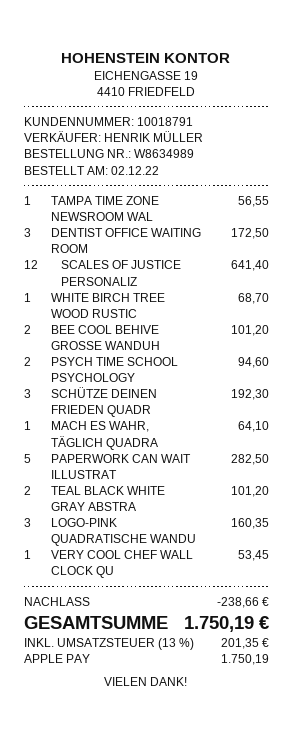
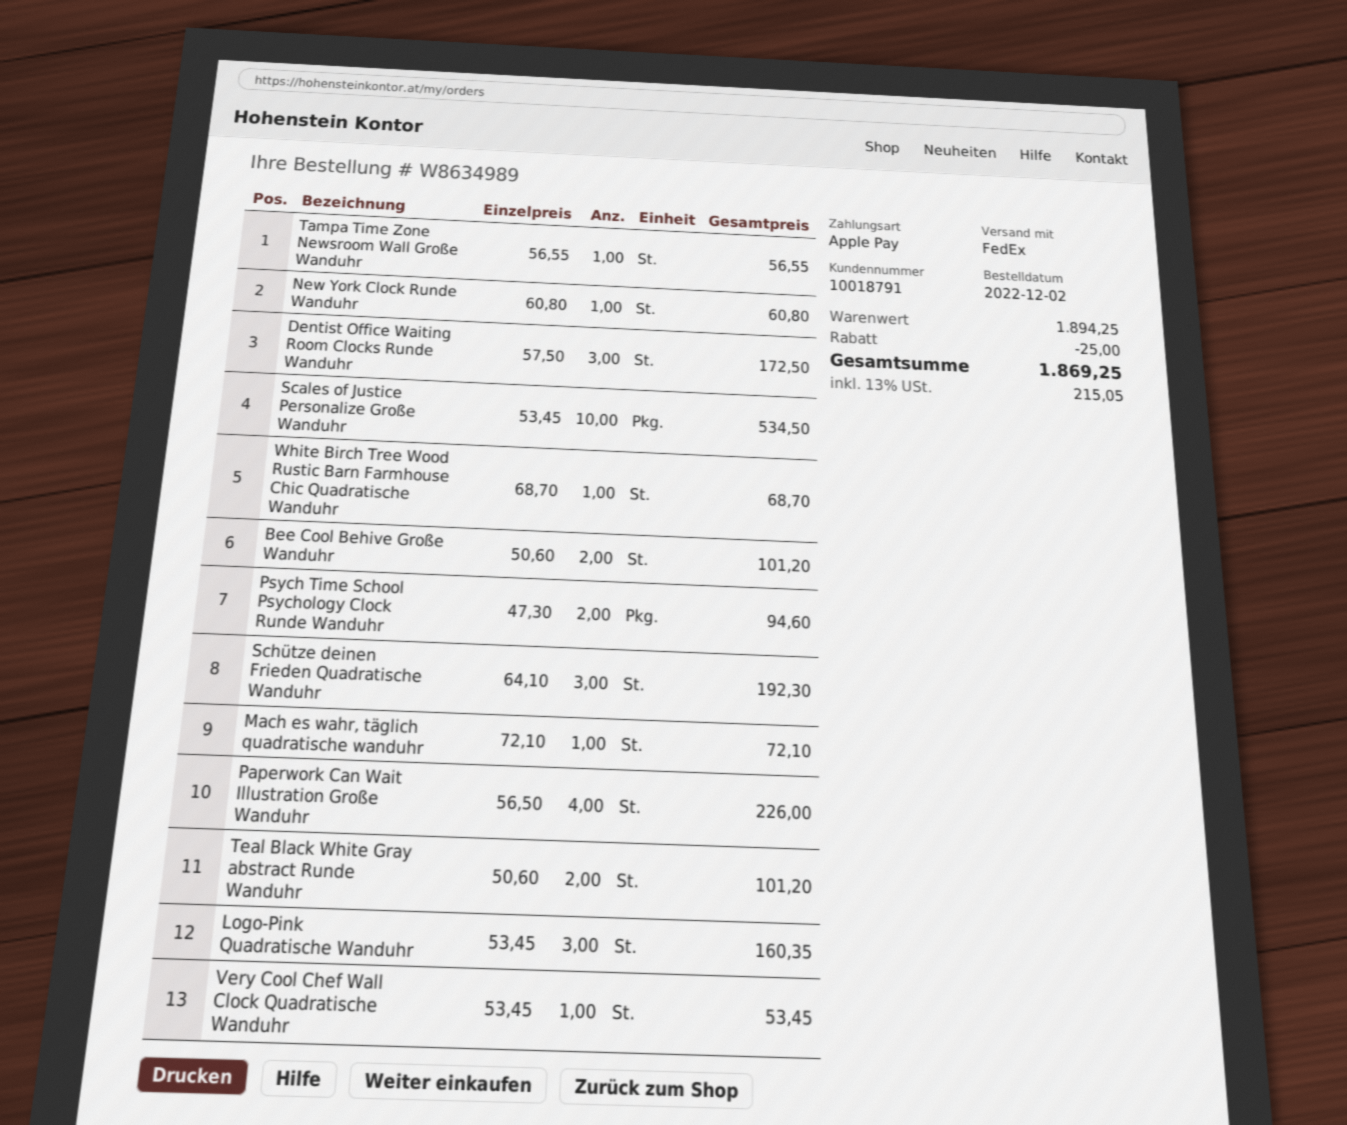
SCALES OF JUSTICE PERSONALIZ: 12 for 641.40 -> 10 for 534.50
MACH ES WAHR, TÄGLICH QUADRA: 1 for 64.10 -> 1 for 72.10
PAPERWORK CAN WAIT ILLUSTRAT: 5 for 282.50 -> 4 for 226.00
New York Clock Runde Wanduhr: none -> 1 for 60.80
discount: 238.66 -> 25.00
tax: 13% = 201.35 -> 13% = 215.05
total: 1750.19 -> 1869.25

